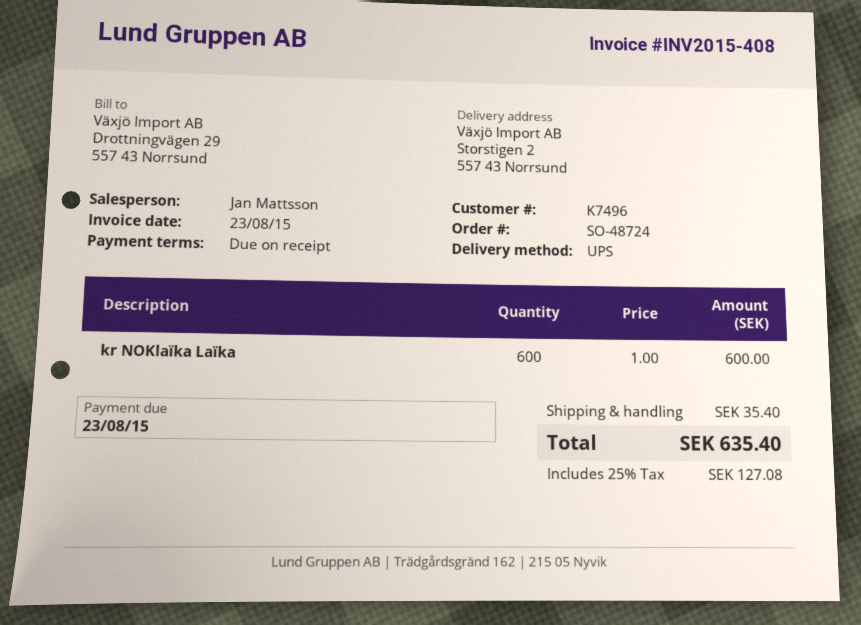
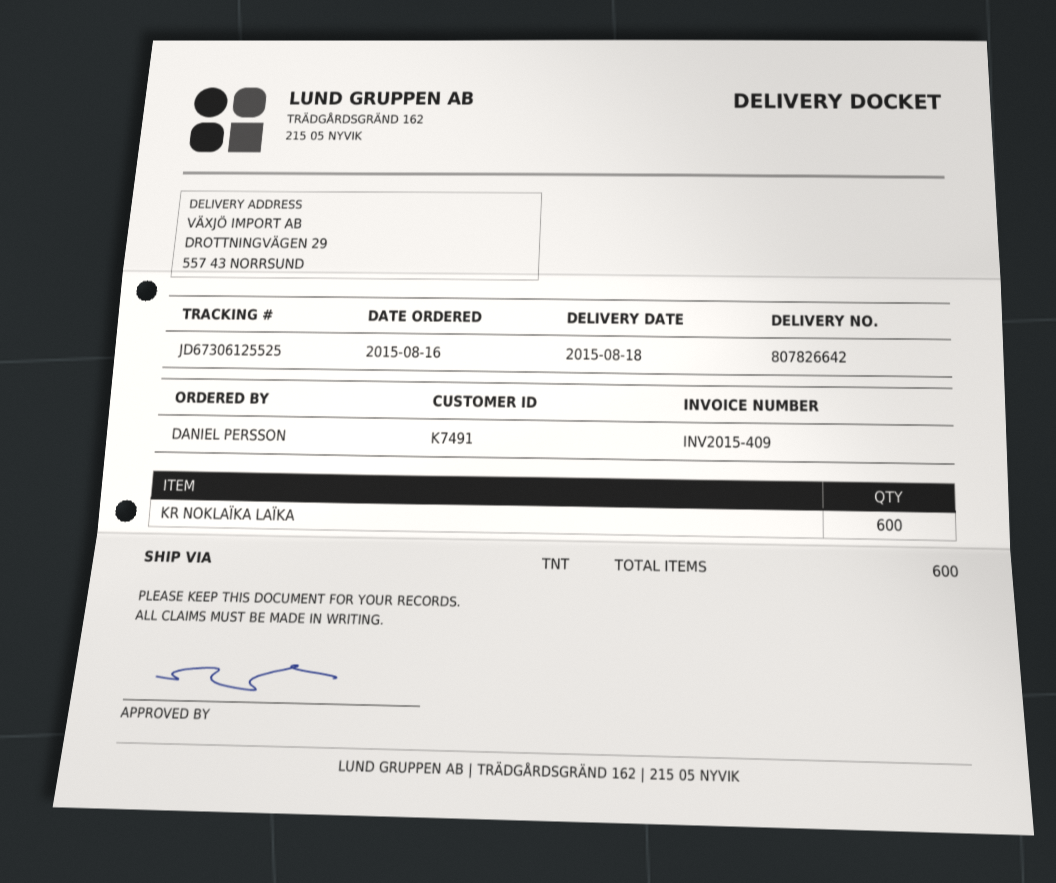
invoice number: INV2015-408 -> INV2015-409
customer number: K7496 -> K7491
shipping method: UPS -> TNT
ship to: Storstigen 2, 557 43 Norrsund -> DROTTNINGVÄGEN 29, 557 43 NORRSUND

